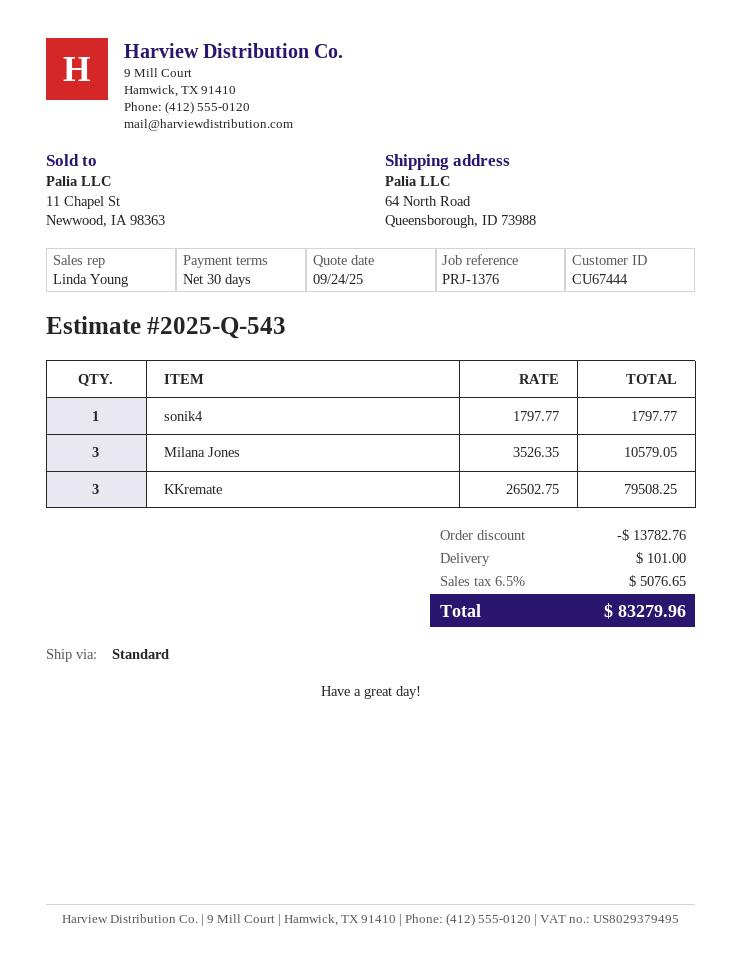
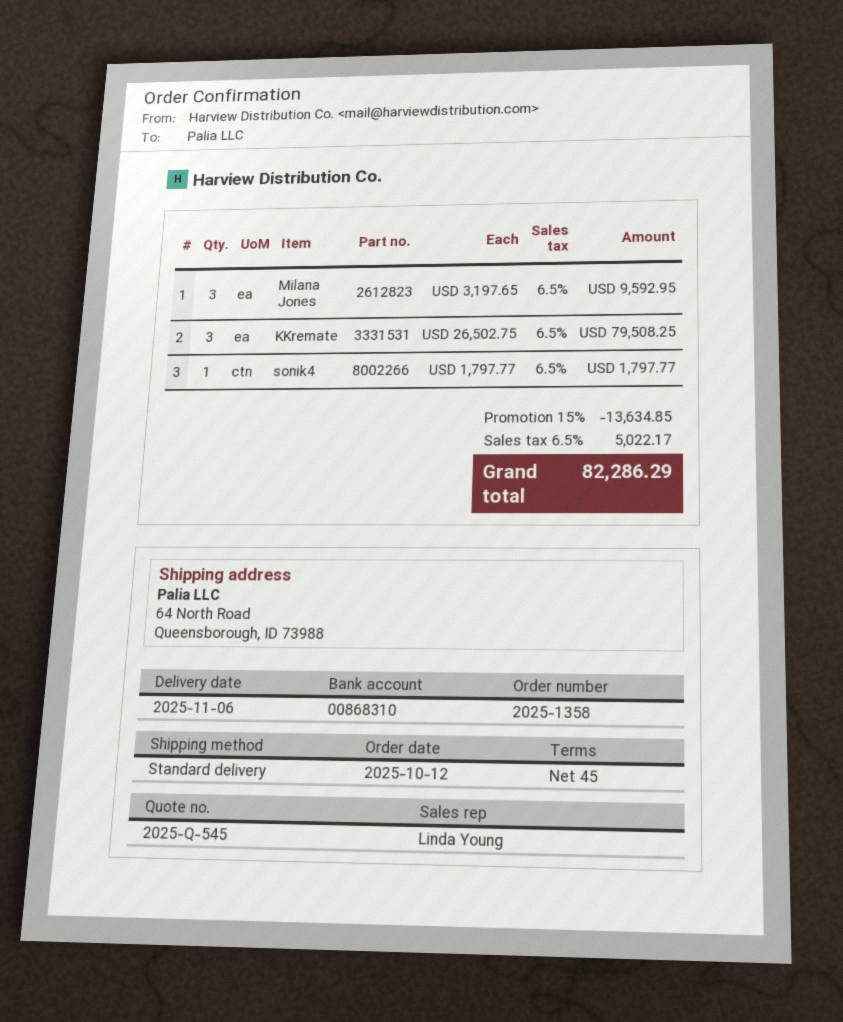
quote number: 2025-Q-543 -> 2025-Q-545
payment terms: 30 days -> 45 days
Milana Jones: 3 x 3526.35 = 10579.05 -> 3 x 3197.65 = 9592.95
discount: 13782.76 -> 13634.85
shipping: 101.00 -> none
tax: 6.5% = 5076.65 -> 6.5% = 5022.17
total: 83279.96 -> 82286.29

